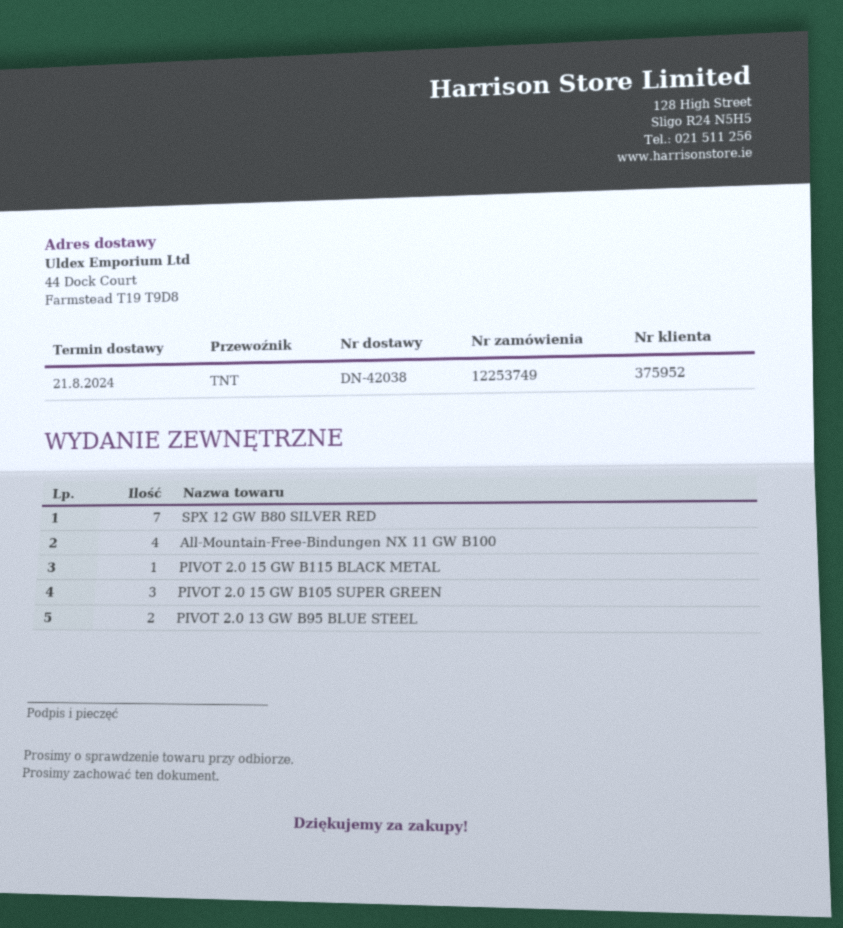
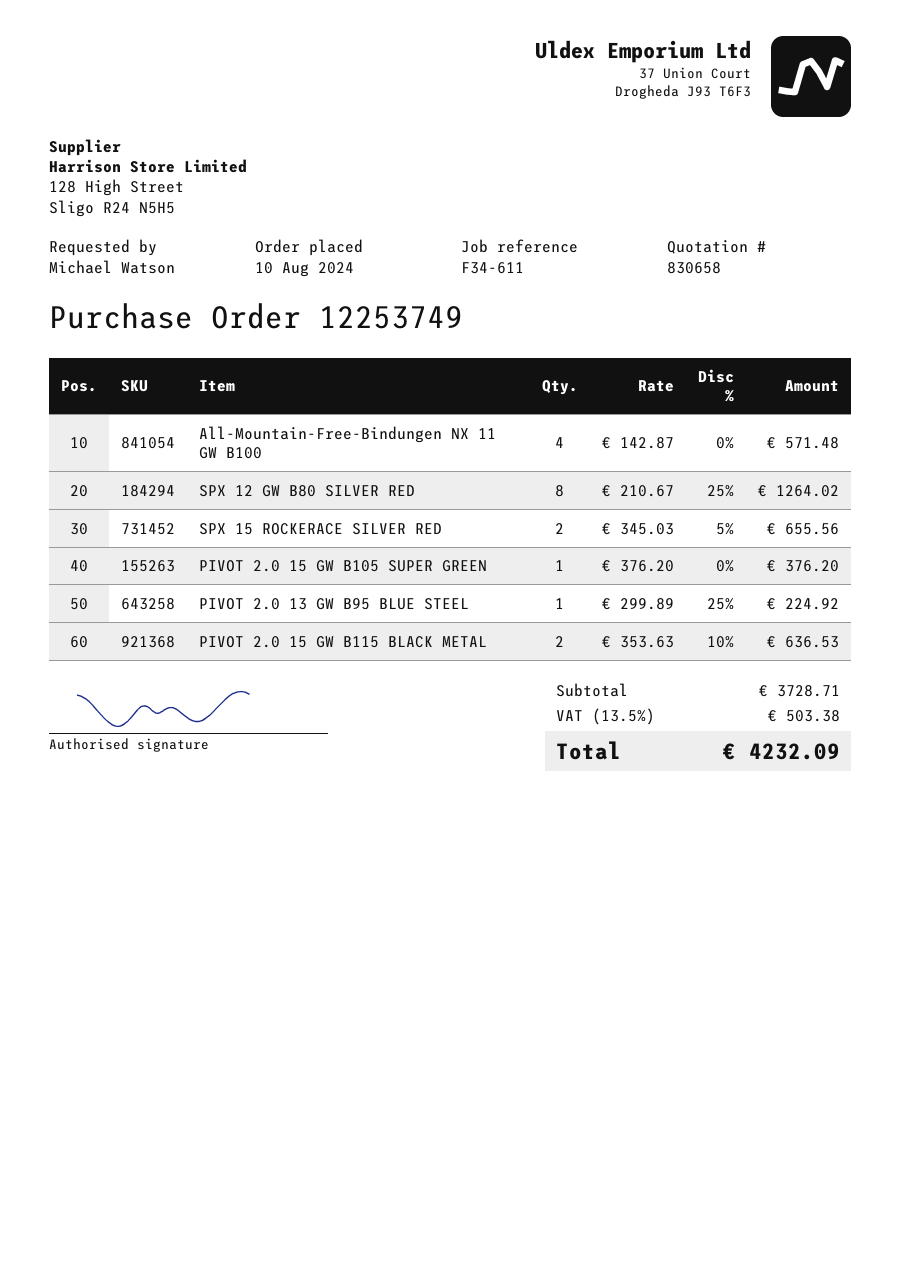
SPX 12 GW B80 SILVER RED: 7 -> 8
PIVOT 2.0 15 GW B115 BLACK METAL: 1 -> 2
PIVOT 2.0 15 GW B105 SUPER GREEN: 3 -> 1
PIVOT 2.0 13 GW B95 BLUE STEEL: 2 -> 1
SPX 15 ROCKERACE SILVER RED: none -> 2

